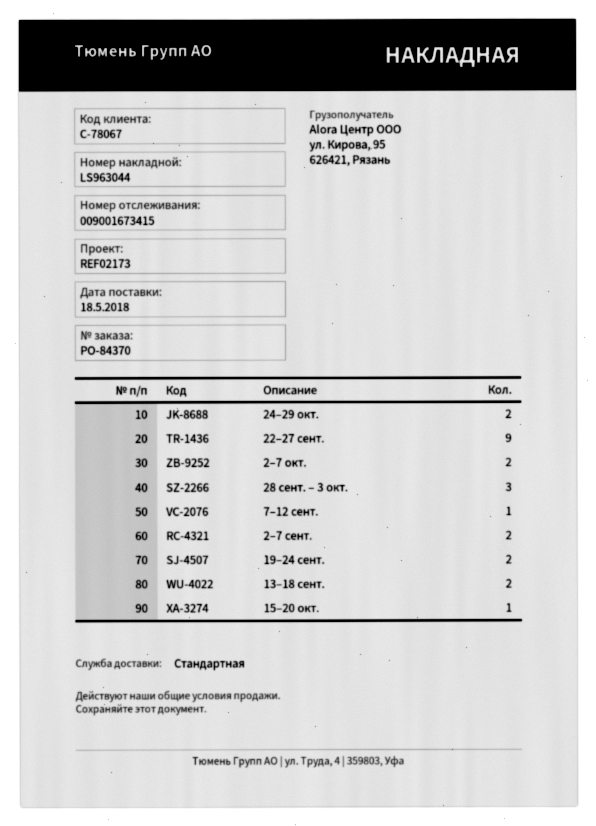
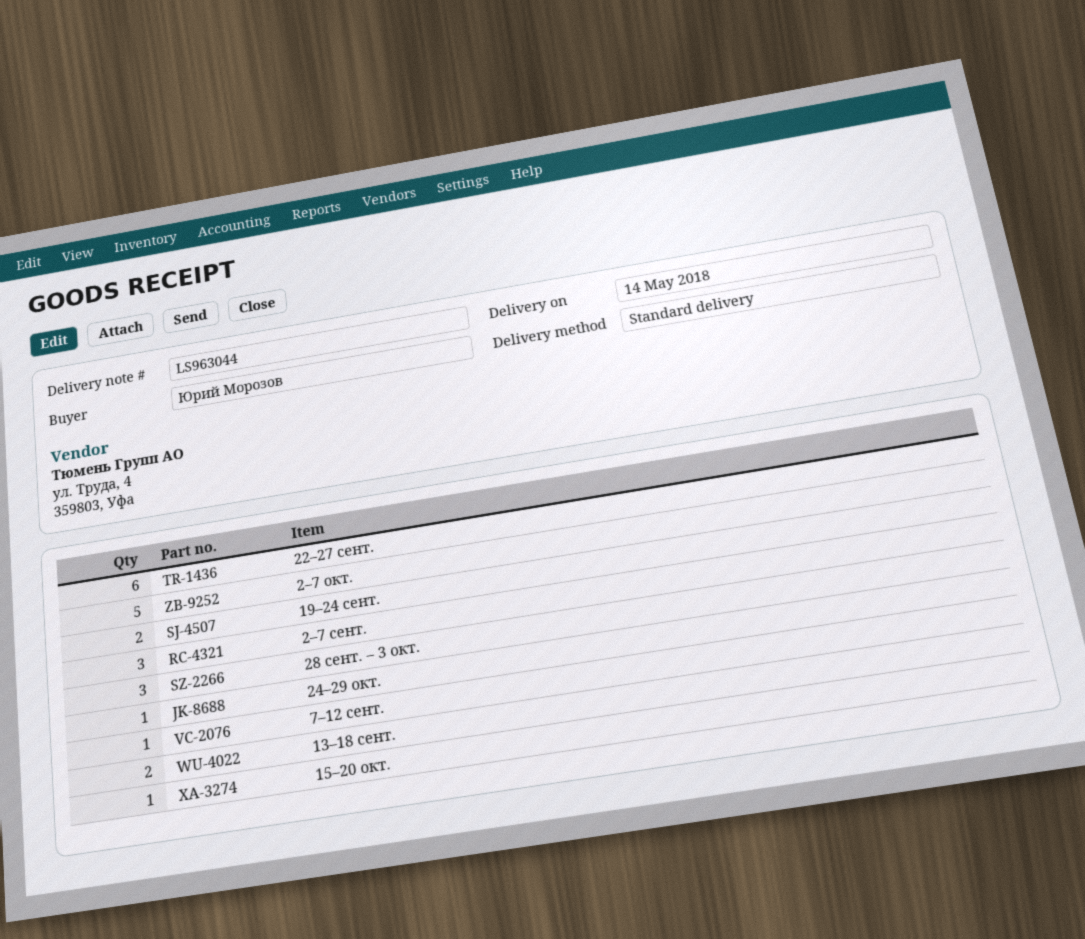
delivery date: 2018-05-18 -> 2018-05-14
24–29 окт.: 2 -> 1
22–27 сент.: 9 -> 6
2–7 окт.: 2 -> 5
2–7 сент.: 2 -> 3

